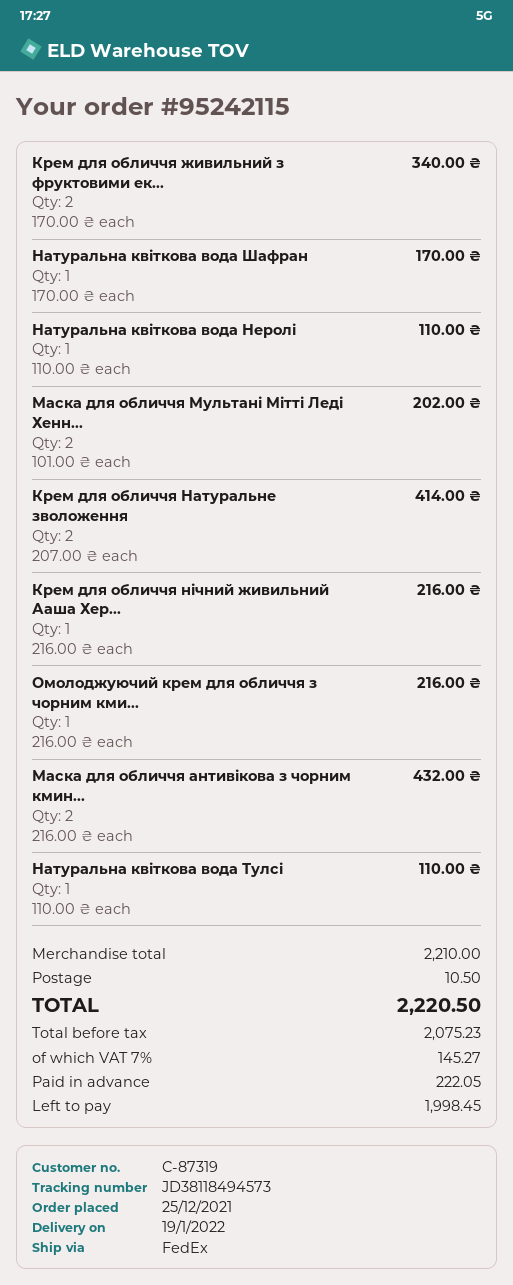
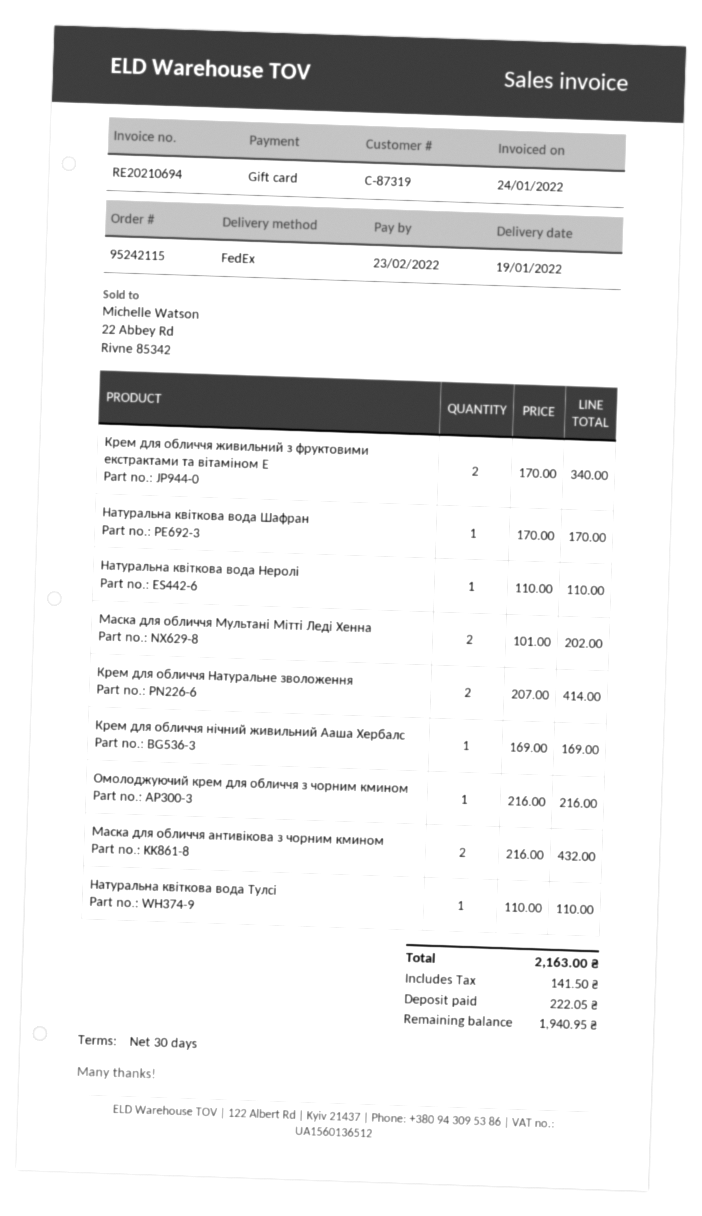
Крем для обличчя нічний живильний Ааша Хер...: 1 x 216.00 = 216.00 -> 1 x 169.00 = 169.00
shipping: 10.50 -> none
tax: 145.27 -> 141.50
total: 2220.50 -> 2163.00
balance: 1998.45 -> 1940.95

